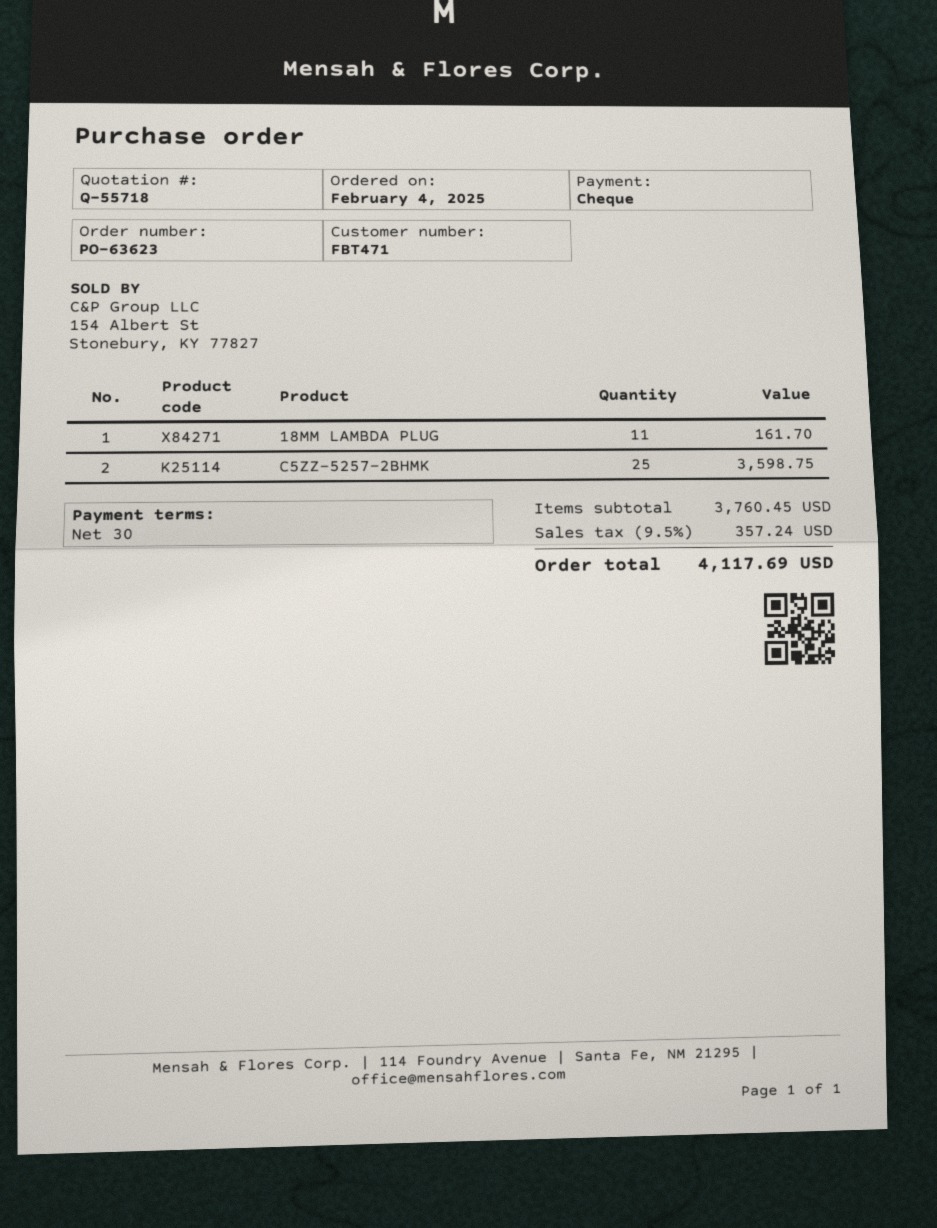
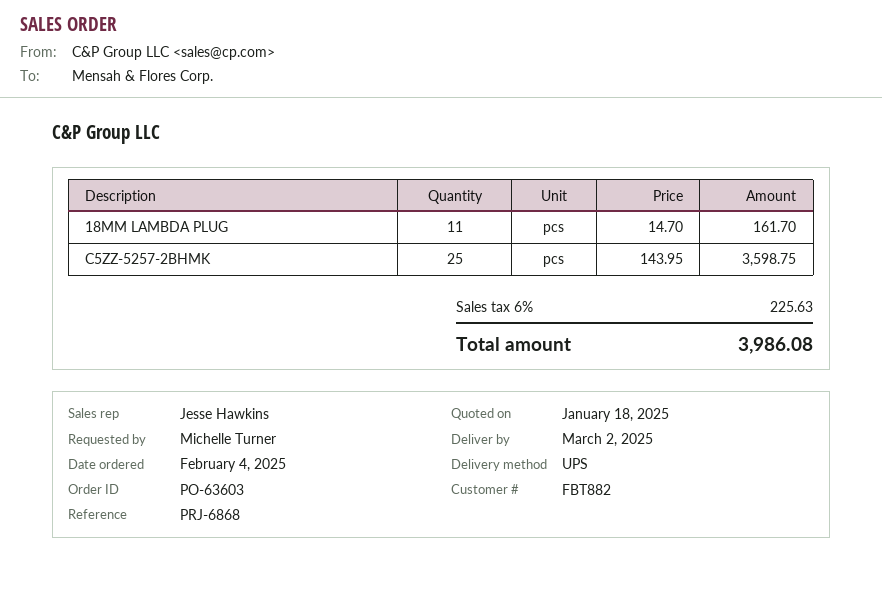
order number: PO-63623 -> PO-63603
customer number: FBT471 -> FBT882
tax: 9.5% = 357.24 -> 6% = 225.63
total: 4117.69 -> 3986.08

